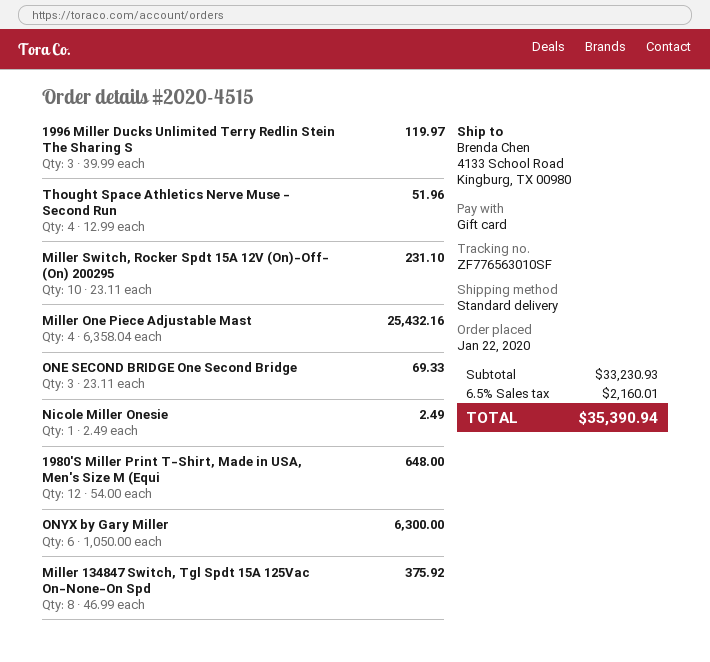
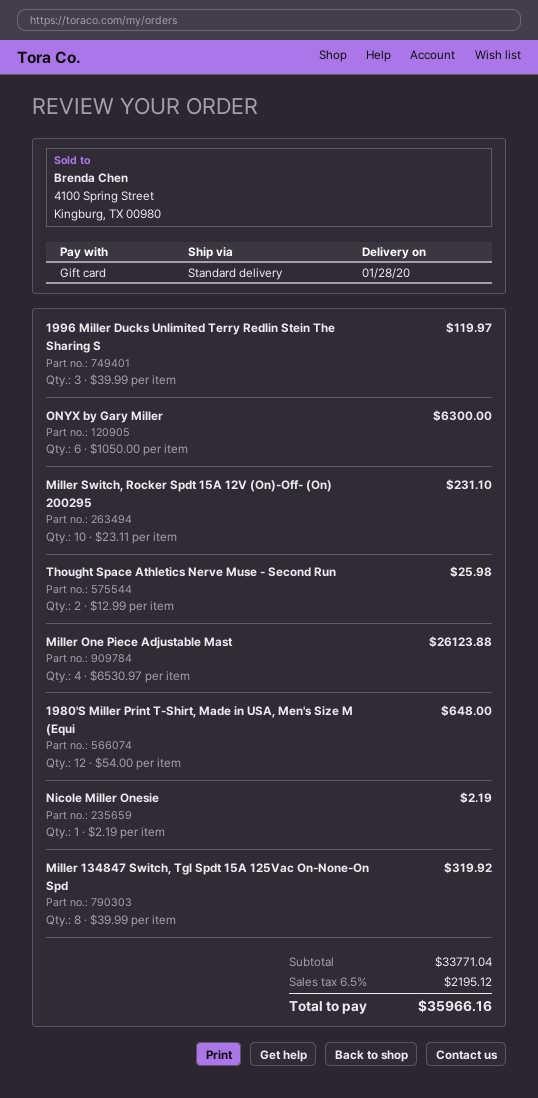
Thought Space Athletics Nerve Muse - Second Run: 4 x 12.99 = 51.96 -> 2 x 12.99 = 25.98
Miller One Piece Adjustable Mast: 4 x 6358.04 = 25432.16 -> 4 x 6530.97 = 26123.88
ONE SECOND BRIDGE One Second Bridge: 3 x 23.11 = 69.33 -> none
Nicole Miller Onesie: 1 x 2.49 = 2.49 -> 1 x 2.19 = 2.19
Miller 134847 Switch, Tgl Spdt 15A 125Vac On-None-On Spd: 8 x 46.99 = 375.92 -> 8 x 39.99 = 319.92
subtotal: 33230.93 -> 33771.04
tax: 6.5% = 2160.01 -> 6.5% = 2195.12
total: 35390.94 -> 35966.16

